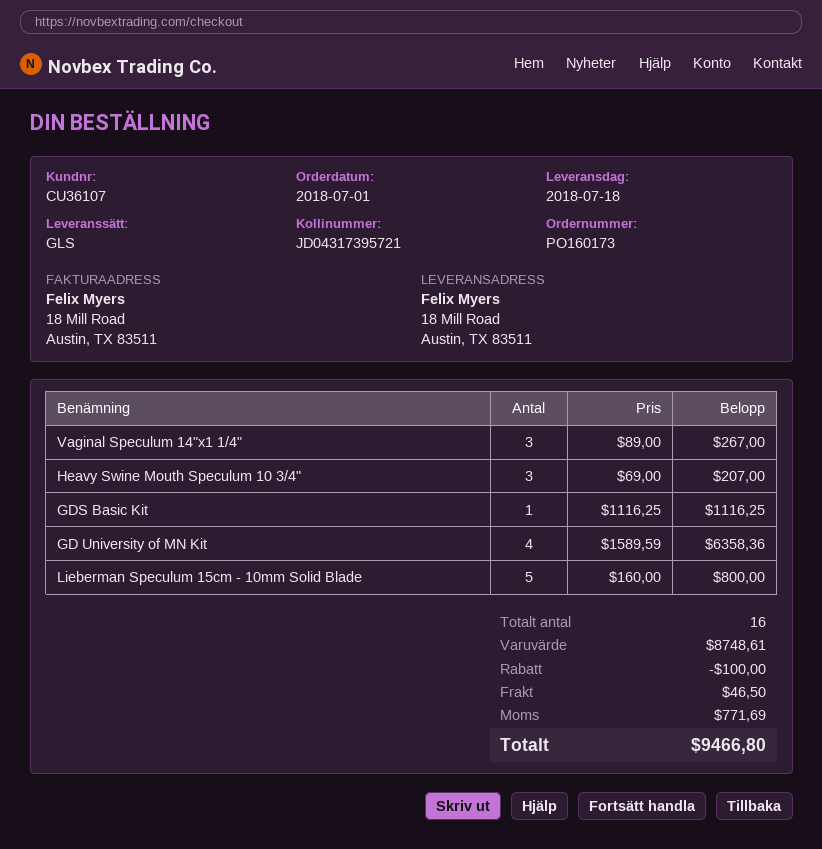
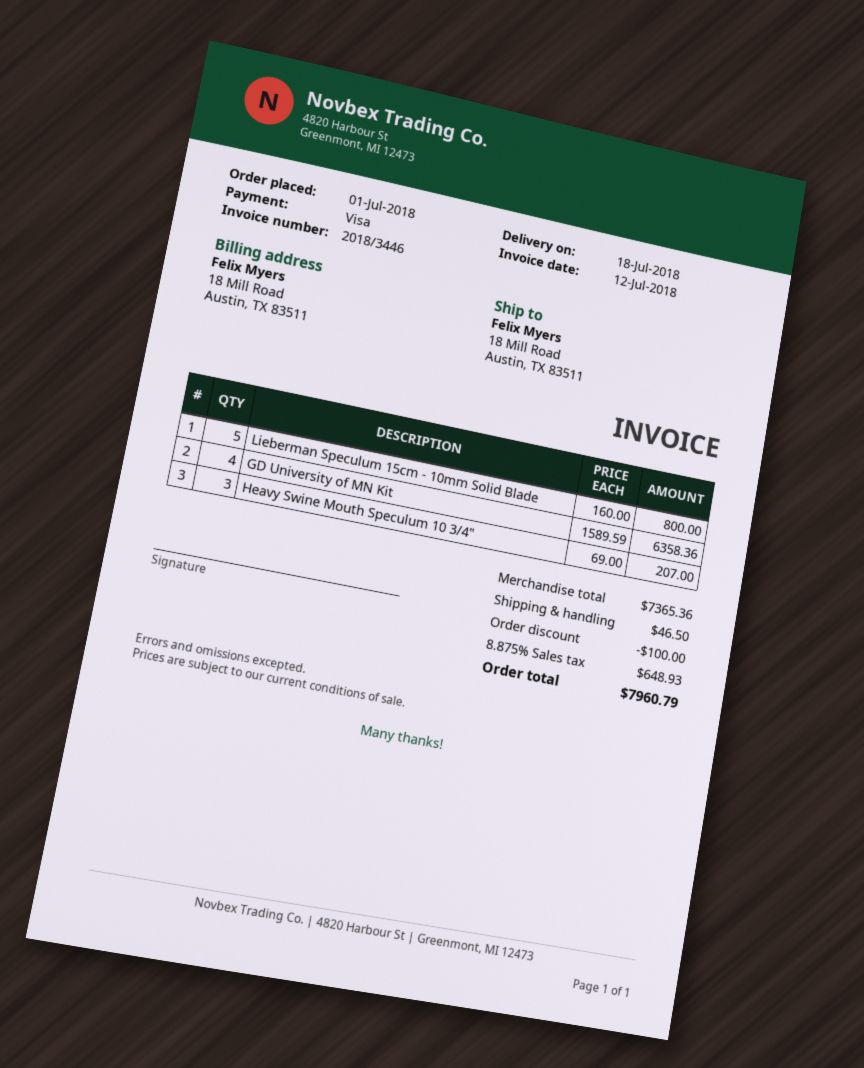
Vaginal Speculum 14"x1 1/4": 3 x 89.00 = 267.00 -> none
GDS Basic Kit: 1 x 1116.25 = 1116.25 -> none
subtotal: 8748.61 -> 7365.36
tax: 771.69 -> 648.93
total: 9466.80 -> 7960.79

